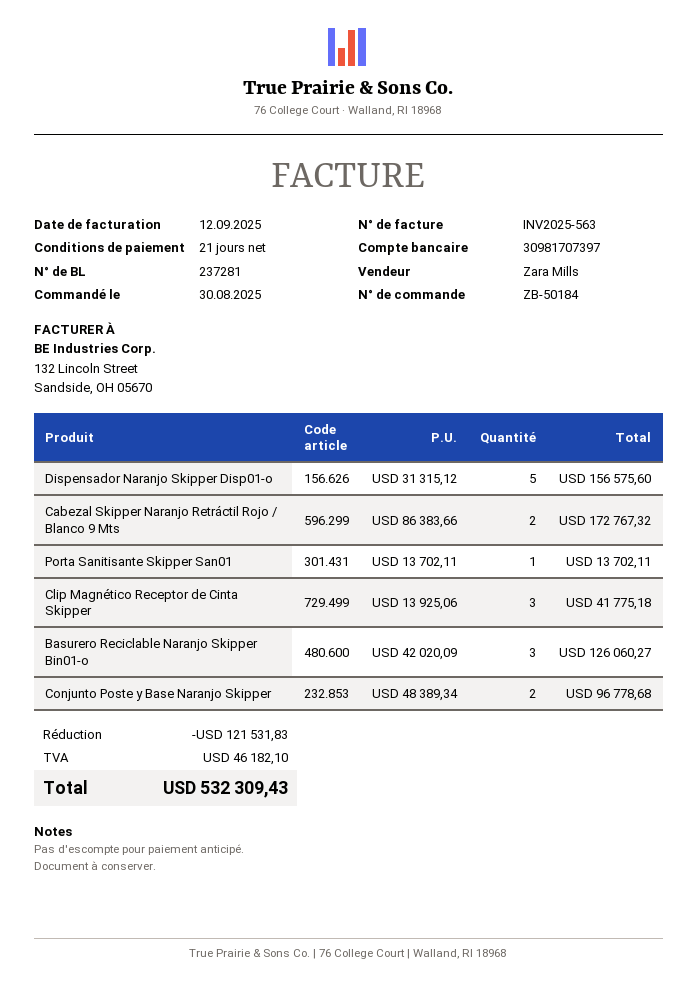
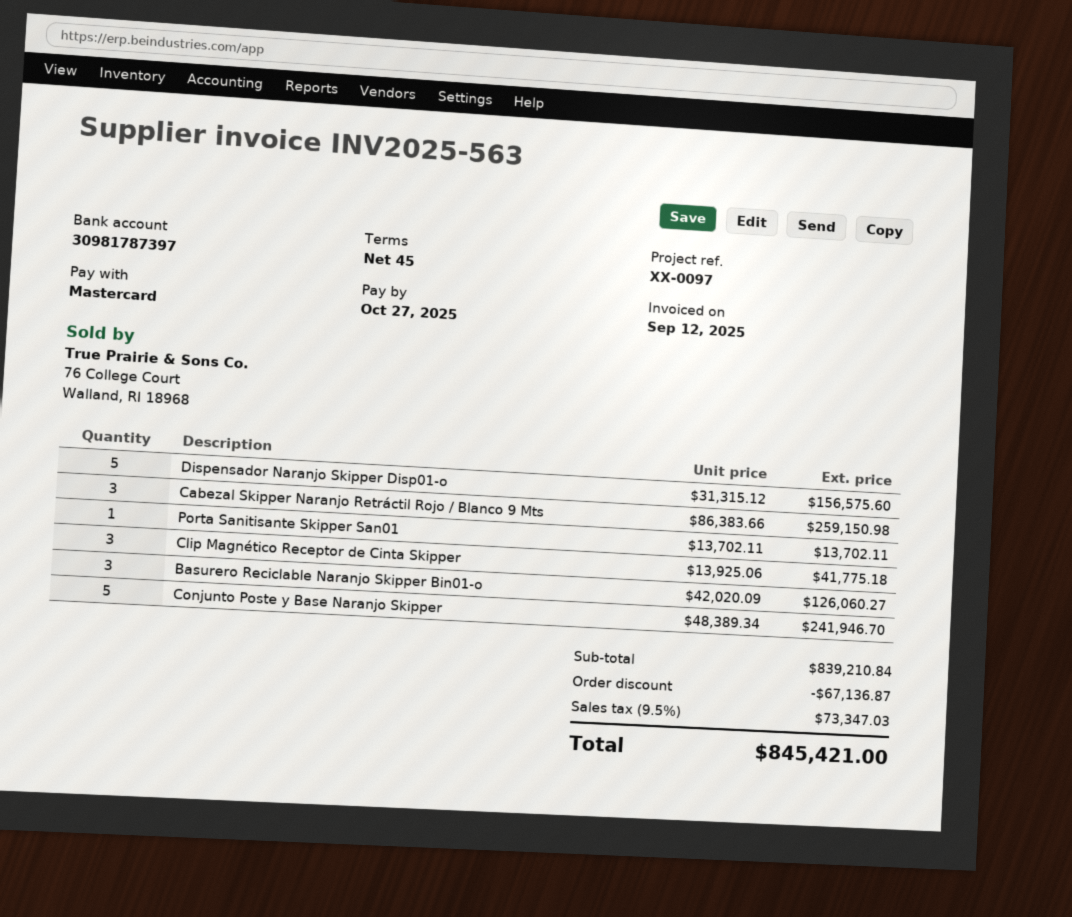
payment terms: 21 days -> 45 days
bank account: 30981707397 -> 30981787397
Cabezal Skipper Naranjo Retráctil Rojo / Blanco 9 Mts: 2 x 86383.66 = 172767.32 -> 3 x 86383.66 = 259150.98
Conjunto Poste y Base Naranjo Skipper: 2 x 48389.34 = 96778.68 -> 5 x 48389.34 = 241946.70
discount: 121531.83 -> 67136.87
tax: 46182.10 -> 73347.03
total: 532309.43 -> 845421.00

